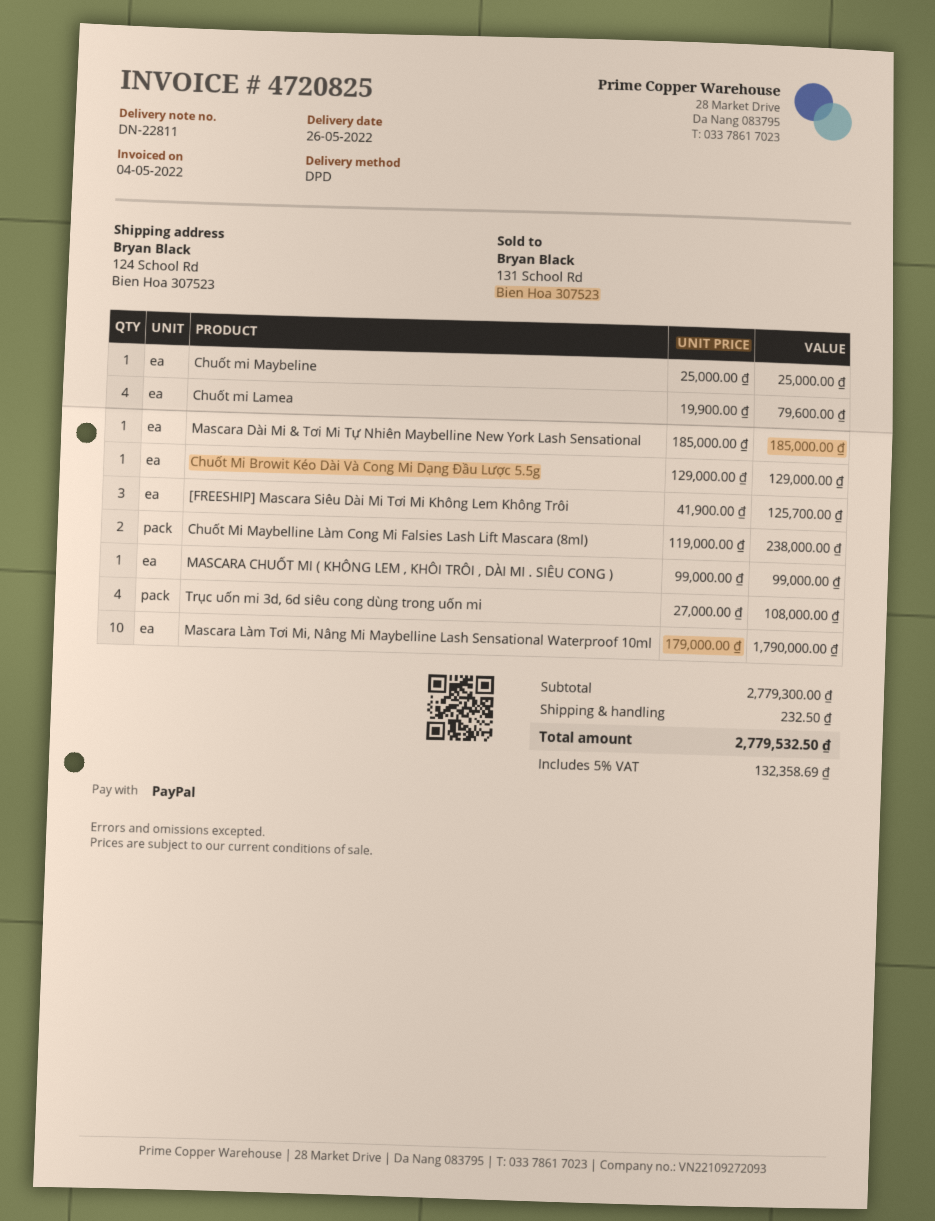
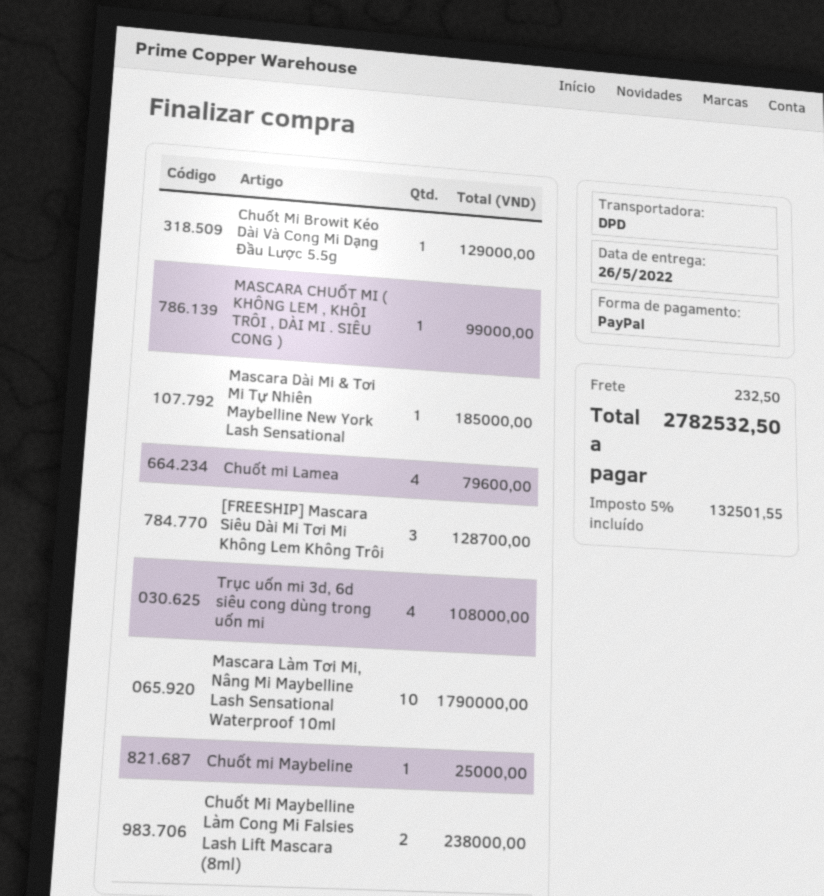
[FREESHIP] Mascara Siêu Dài Mi Tơi Mi Không Lem Không Trôi: 3 for 125700.00 -> 3 for 128700.00
tax: 5% = 132358.69 -> 5% = 132501.55
total: 2779532.50 -> 2782532.50

